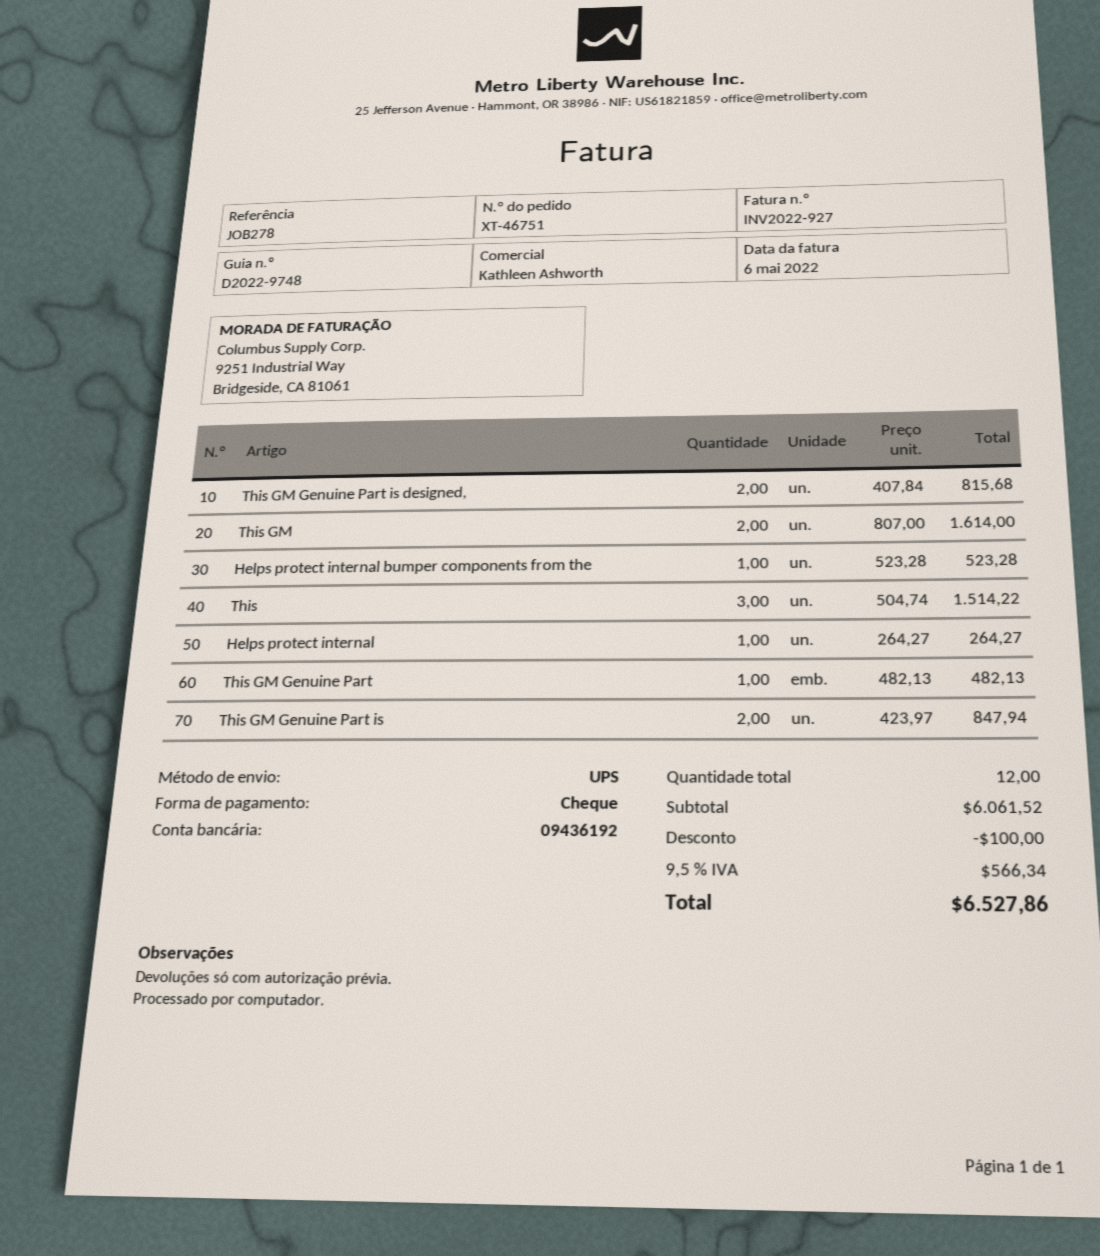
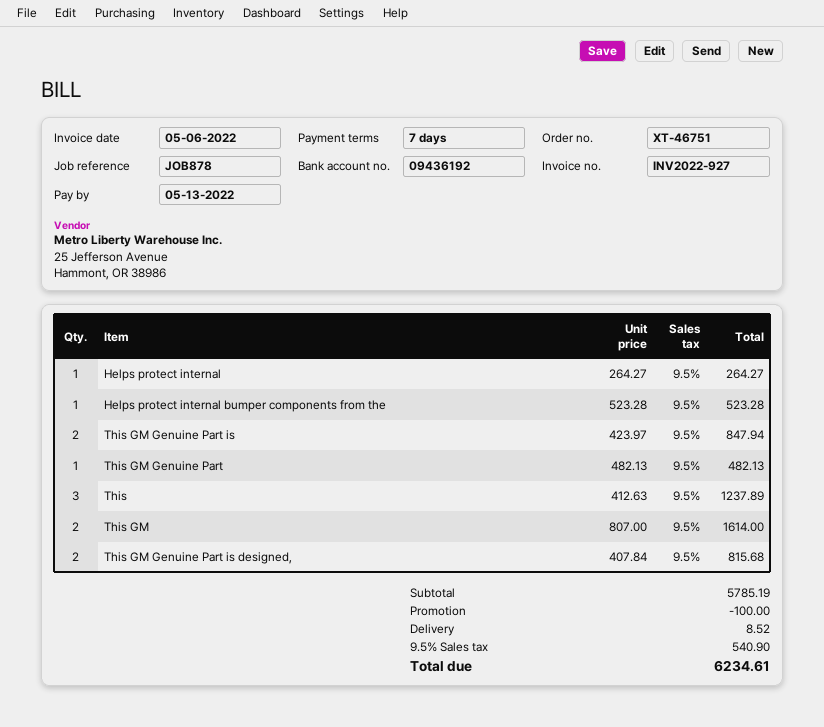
reference: JOB278 -> JOB878
This: 3 x 504.74 = 1514.22 -> 3 x 412.63 = 1237.89
subtotal: 6061.52 -> 5785.19
shipping: none -> 8.52
tax: 9.5% = 566.34 -> 9.5% = 540.90
total: 6527.86 -> 6234.61

